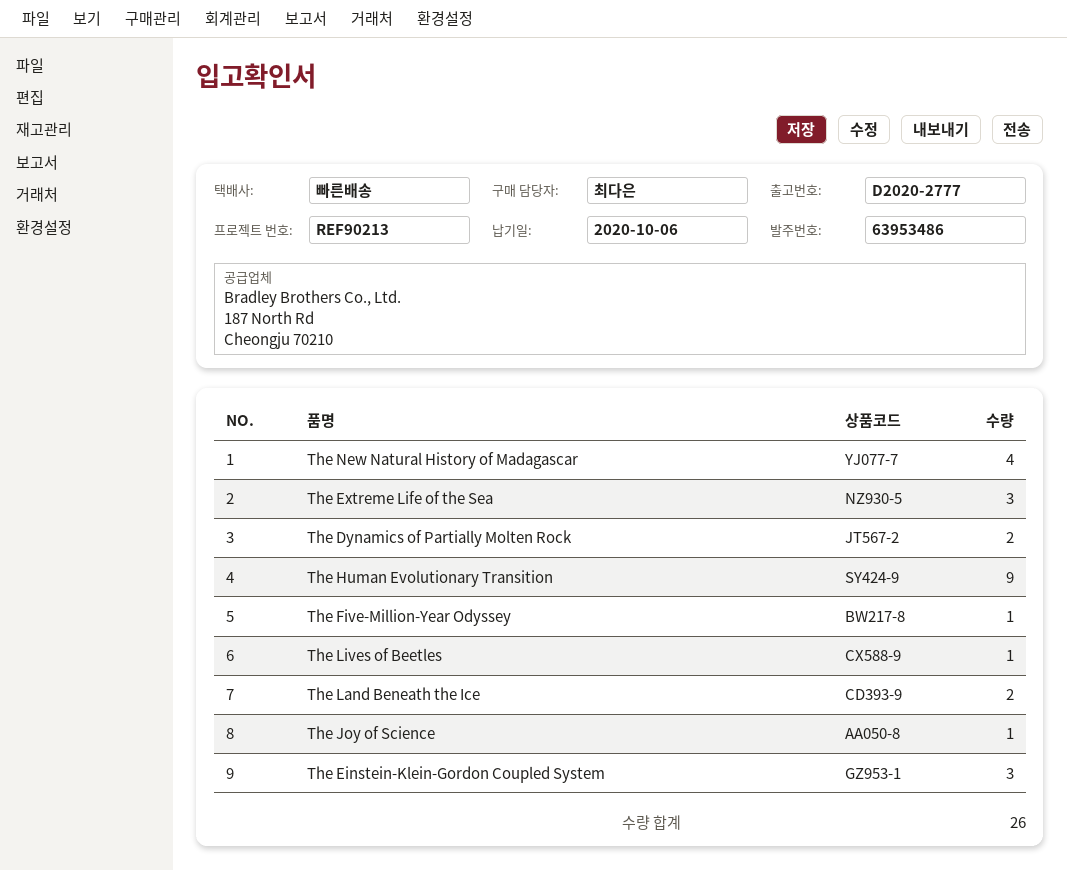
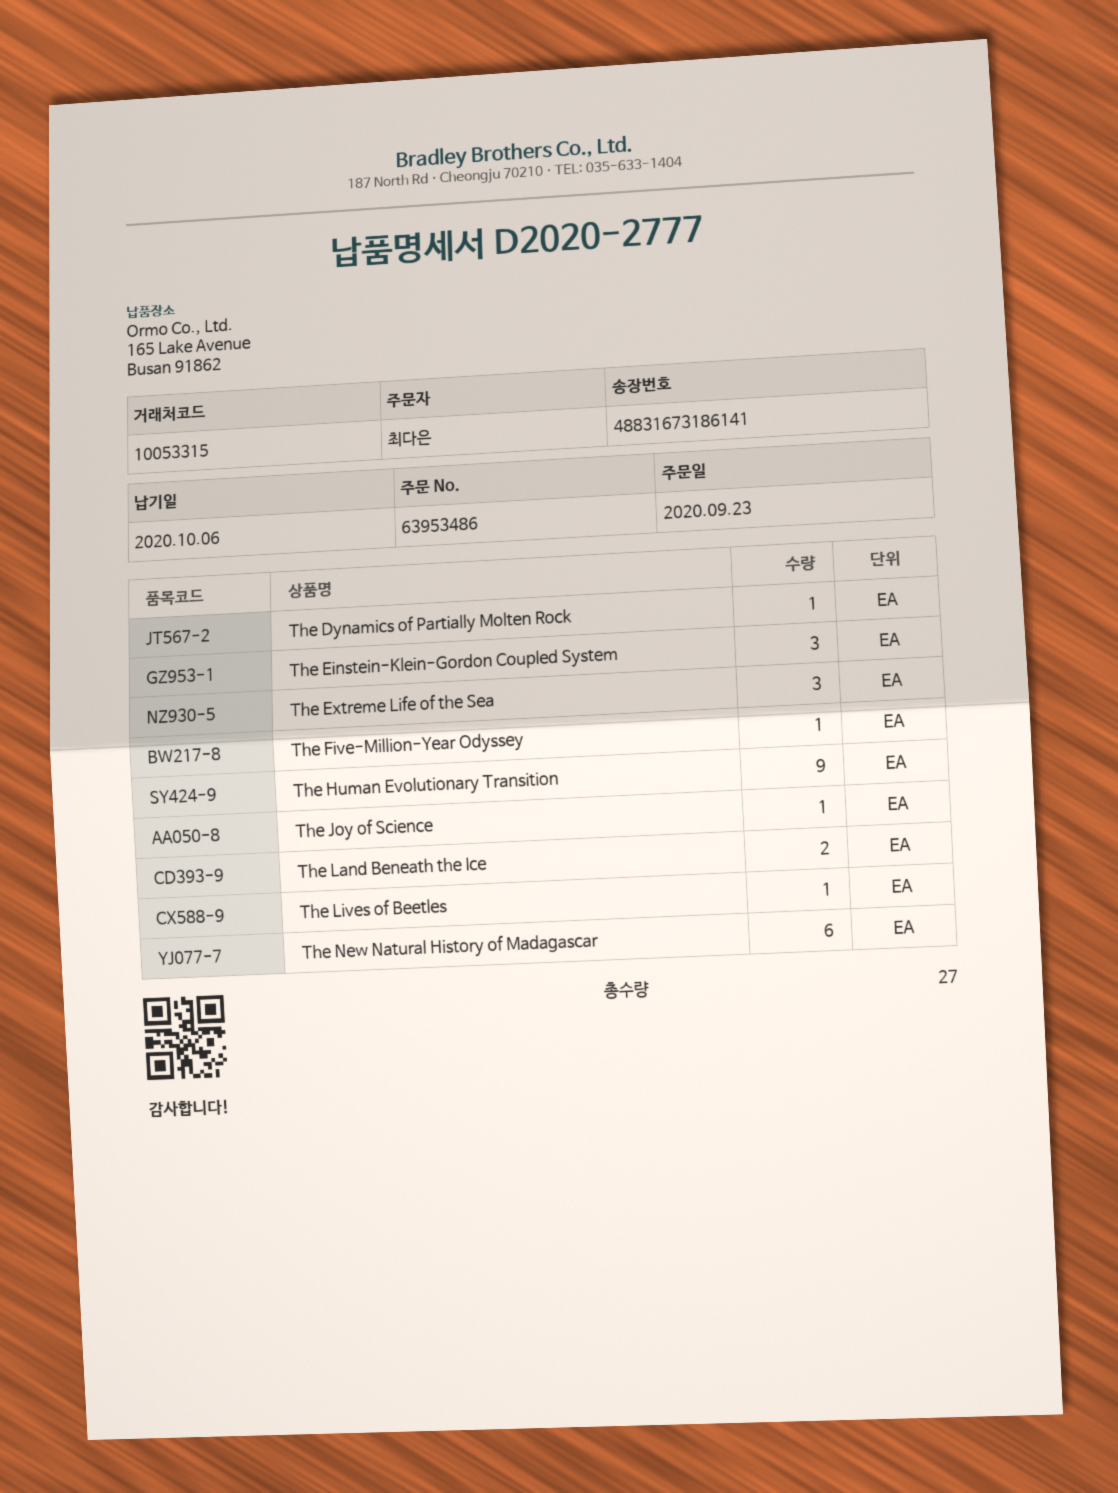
The New Natural History of Madagascar: 4 -> 6
The Dynamics of Partially Molten Rock: 2 -> 1
total quantity: 26 -> 27

